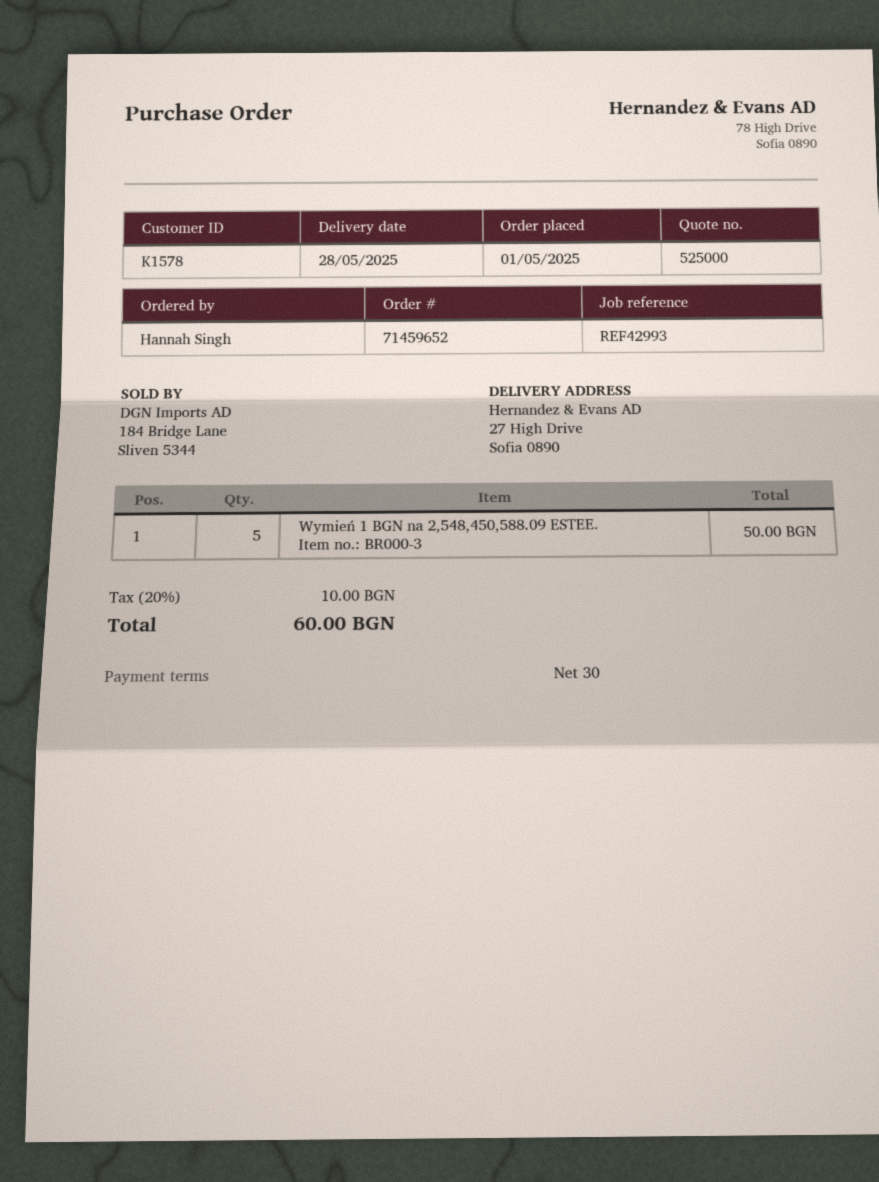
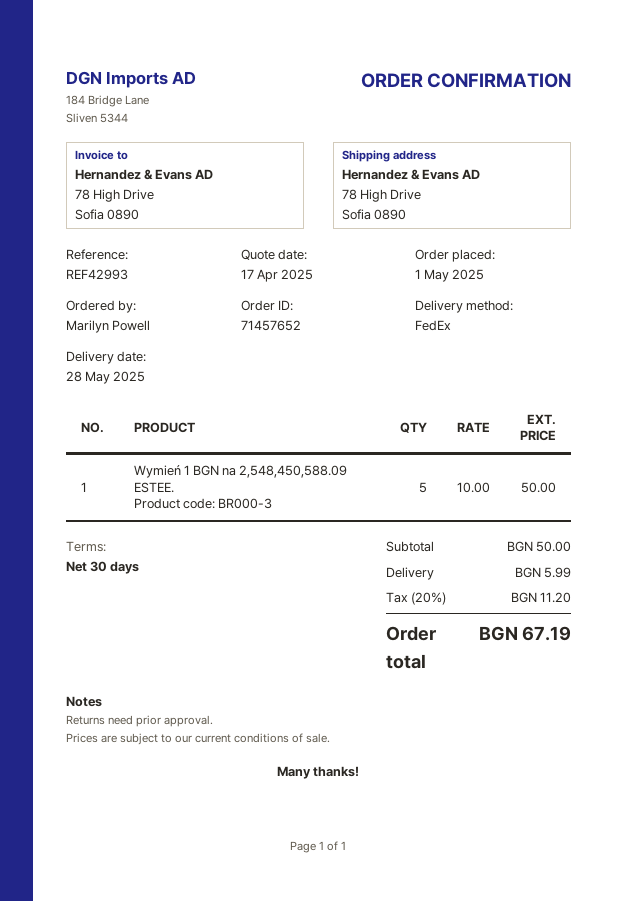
order number: 71459652 -> 71457652
ordered by: Hannah Singh -> Marilyn Powell
ship to: 27 High Drive, Sofia 0890 -> 78 High Drive, Sofia 0890
shipping: none -> 5.99
tax: 20% = 10.00 -> 20% = 11.20
total: 60.00 -> 67.19

